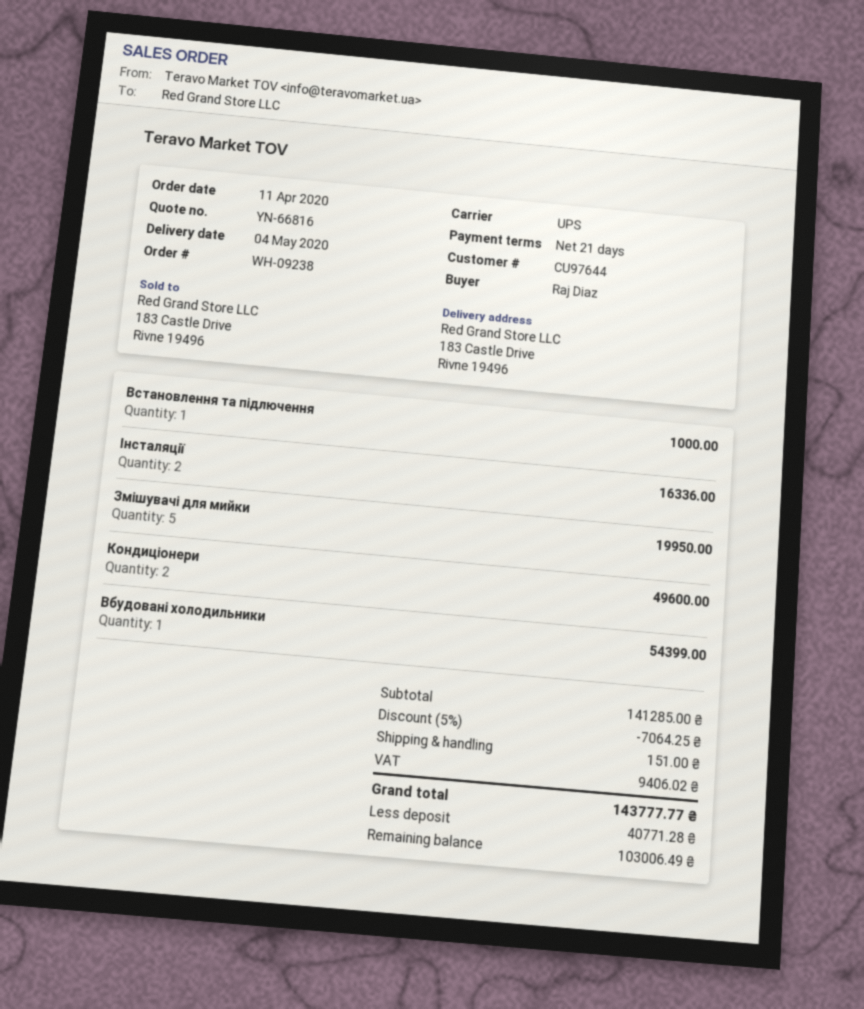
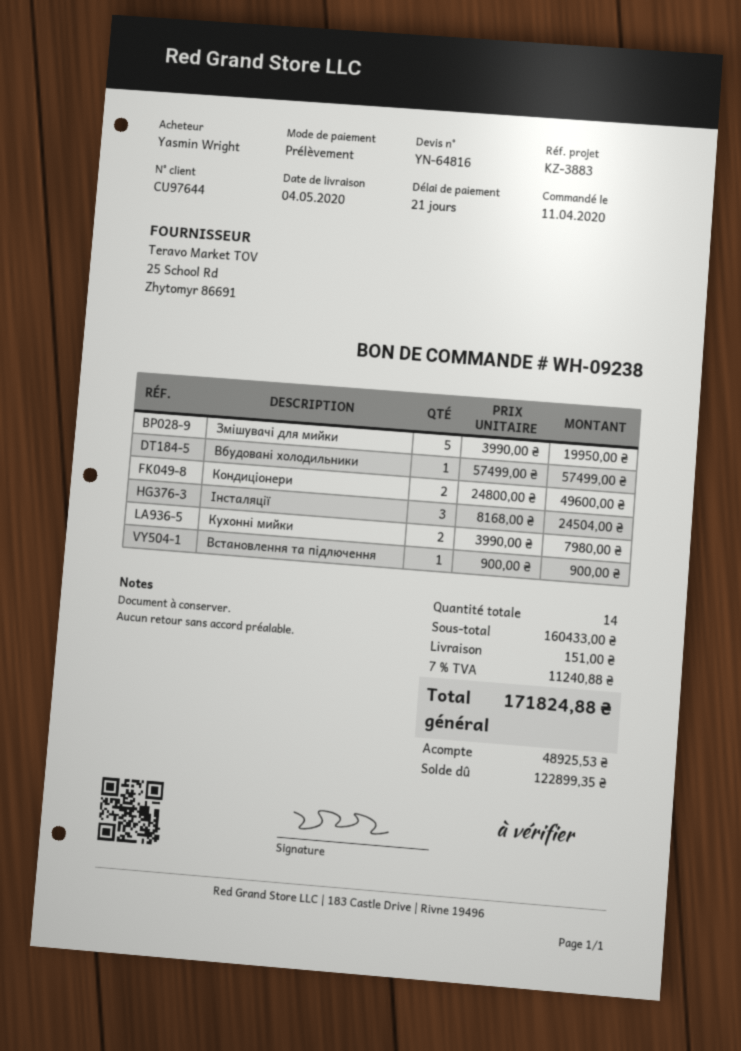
quote number: YN-66816 -> YN-64816
ordered by: Raj Diaz -> Yasmin Wright
Встановлення та підлючення: 1 for 1000.00 -> 1 for 900.00
Інсталяції: 2 for 16336.00 -> 3 for 24504.00
Вбудовані холодильники: 1 for 54399.00 -> 1 for 57499.00
Кухонні мийки: none -> 2 for 7980.00
subtotal: 141285.00 -> 160433.00
discount: 5% = 7064.25 -> none
tax: 9406.02 -> 11240.88
total: 143777.77 -> 171824.88
deposit: 40771.28 -> 48925.53
balance: 103006.49 -> 122899.35

